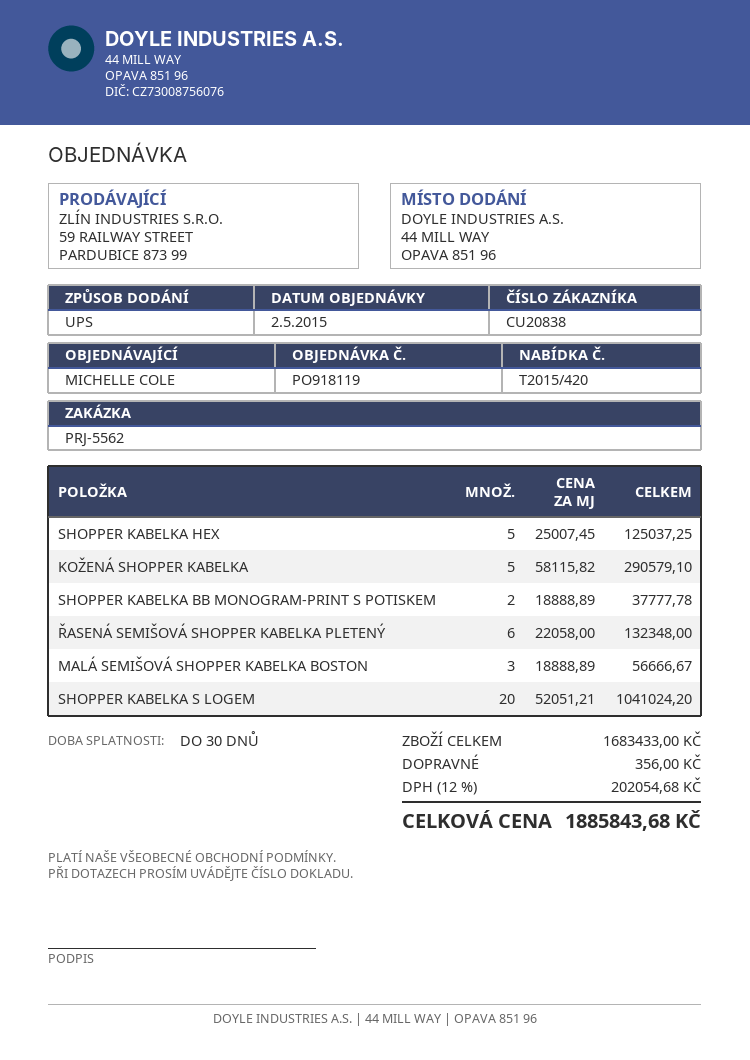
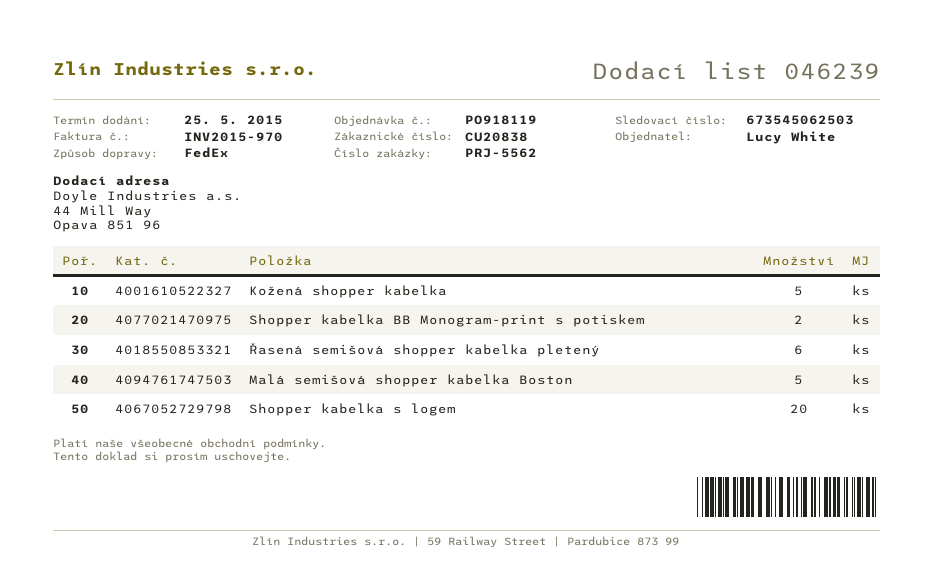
ordered by: MICHELLE COLE -> Lucy White
shipping method: UPS -> FedEx
SHOPPER KABELKA HEX: 5 -> none
MALÁ SEMIŠOVÁ SHOPPER KABELKA BOSTON: 3 -> 5

